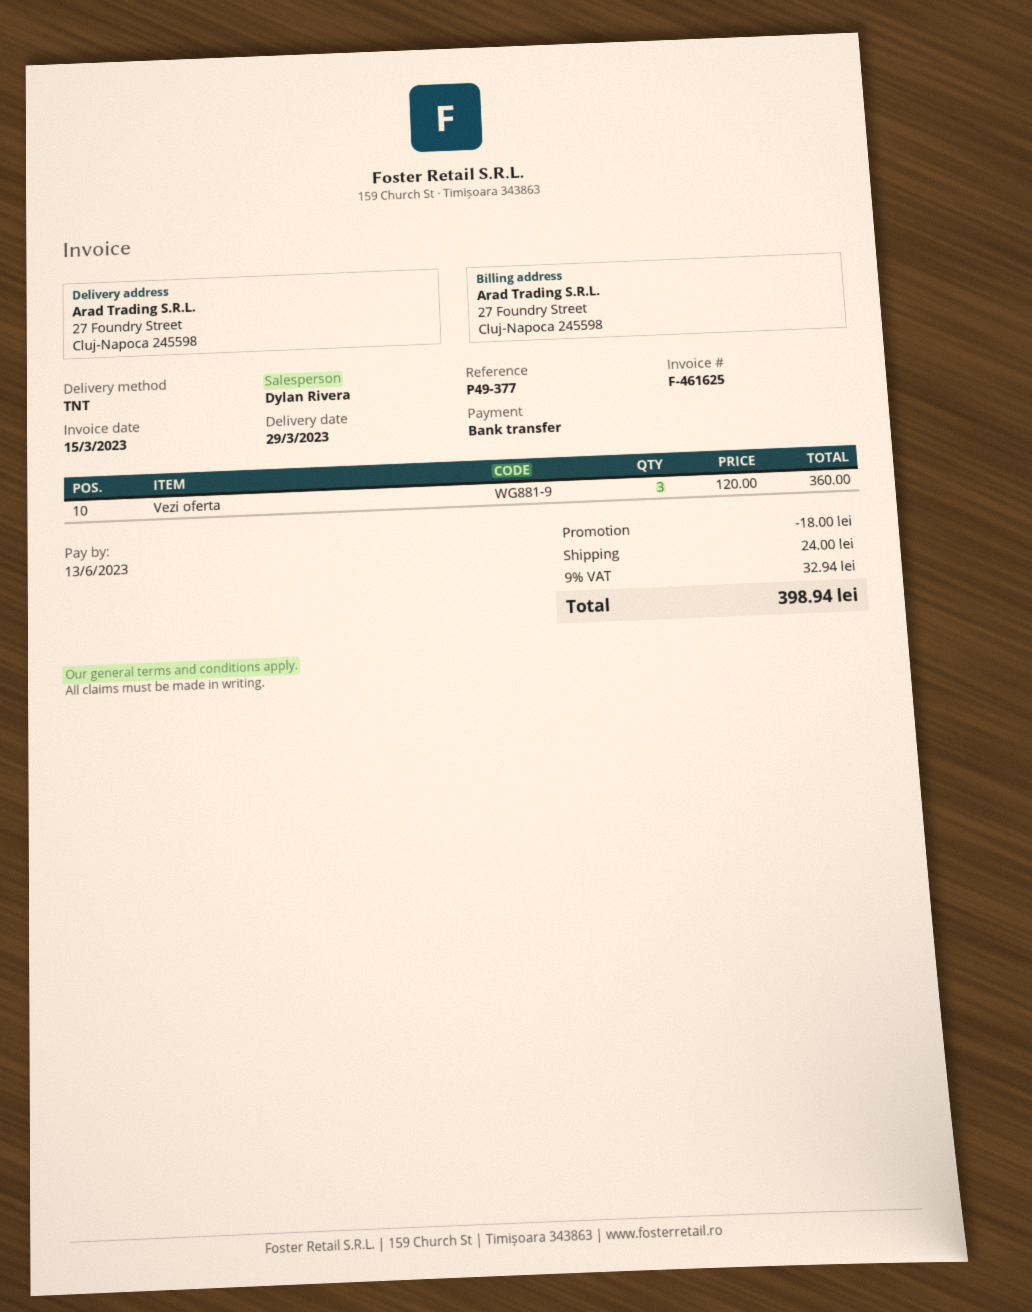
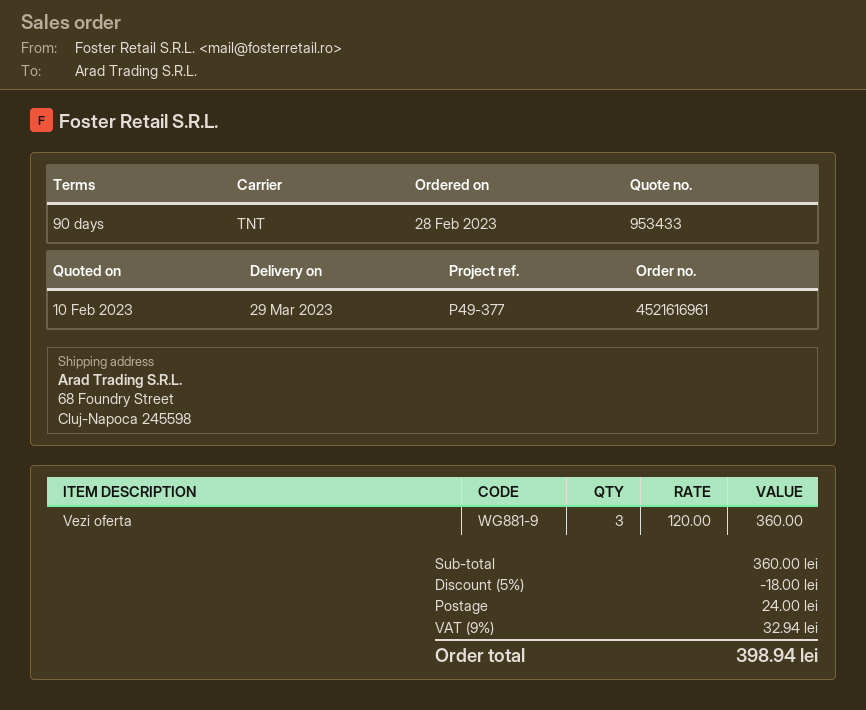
ship to: 27 Foundry Street, Cluj-Napoca 245598 -> 68 Foundry Street, Cluj-Napoca 245598

